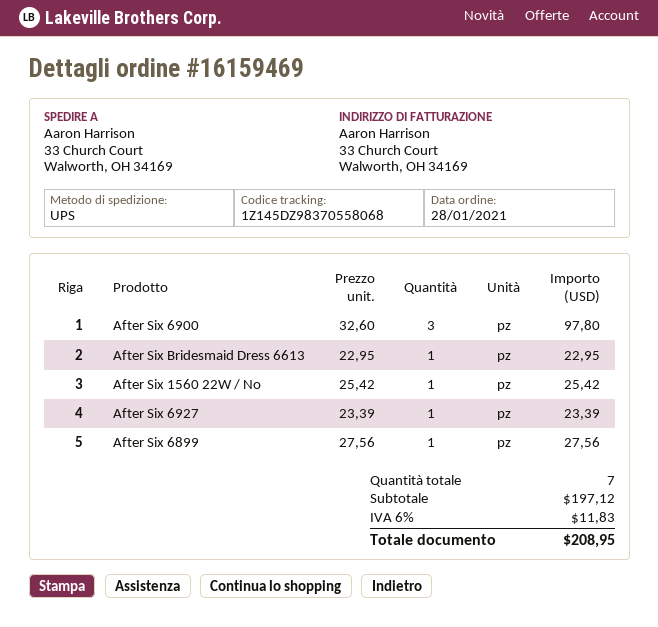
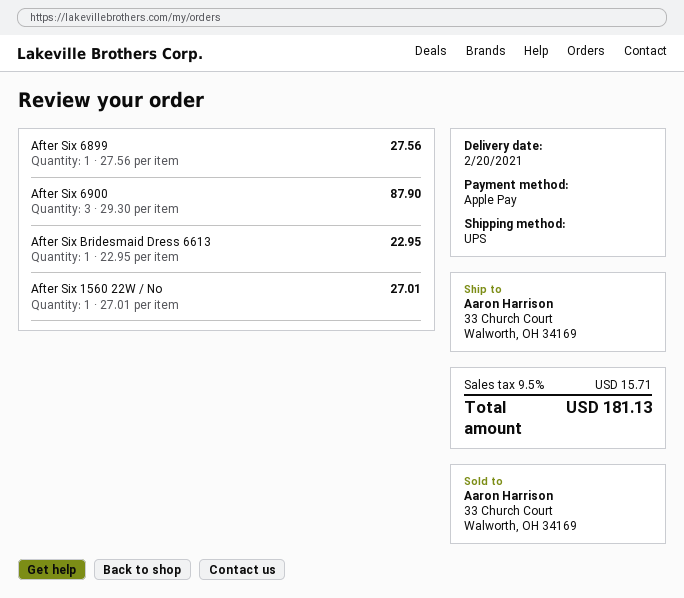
After Six 6900: 3 x 32.60 = 97.80 -> 3 x 29.30 = 87.90
After Six 1560 22W / No: 1 x 25.42 = 25.42 -> 1 x 27.01 = 27.01
After Six 6927: 1 x 23.39 = 23.39 -> none
tax: 6% = 11.83 -> 9.5% = 15.71
total: 208.95 -> 181.13

